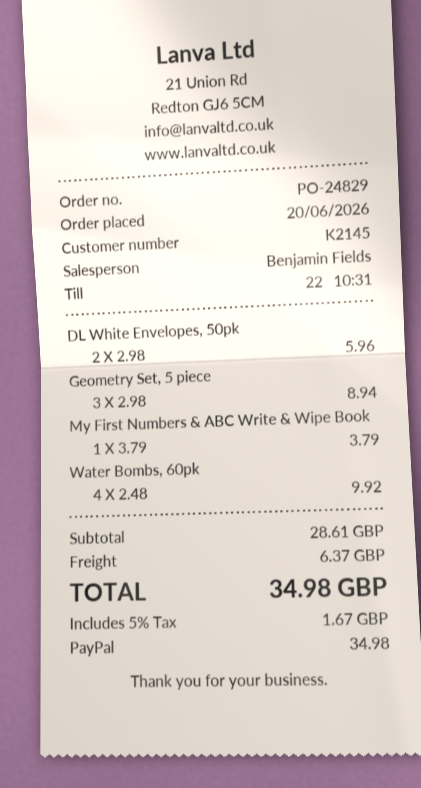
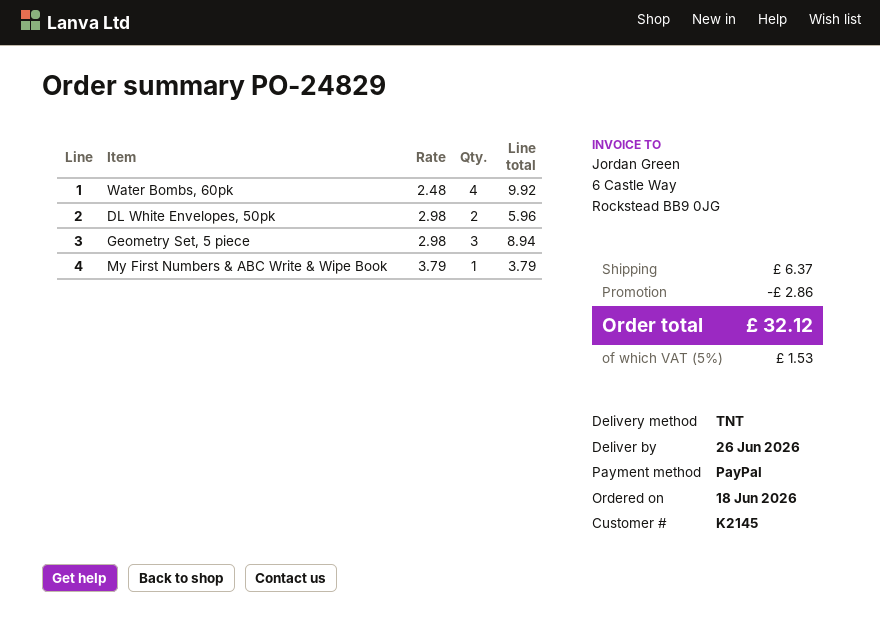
order date: 2026-06-20 -> 2026-06-18
discount: none -> 2.86
tax: 5% = 1.67 -> 5% = 1.53
total: 34.98 -> 32.12

